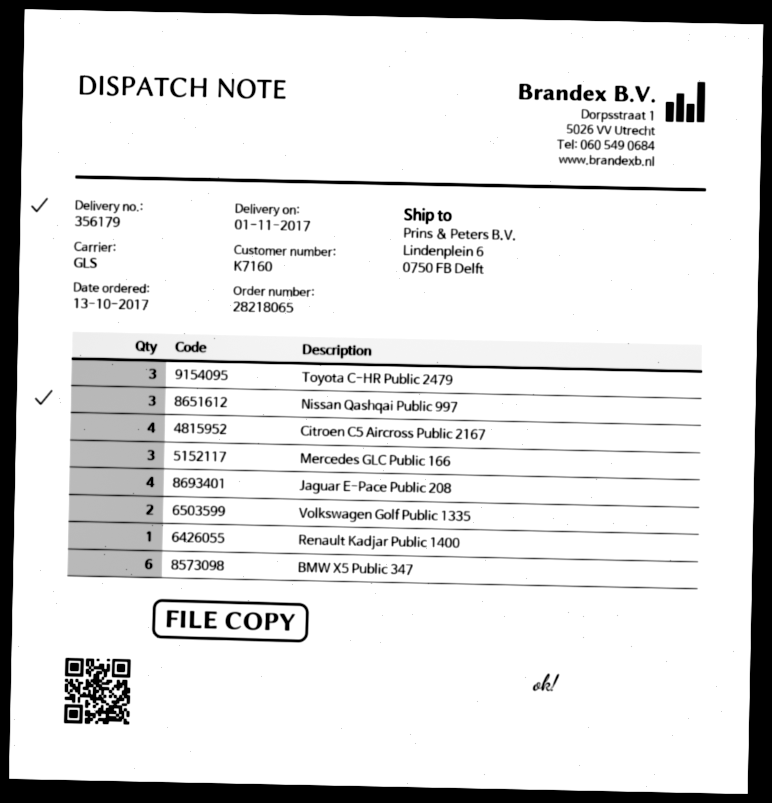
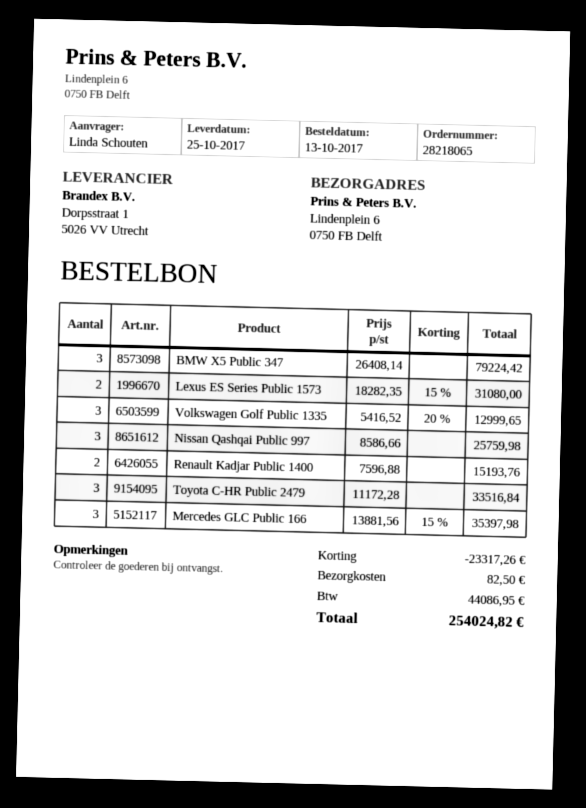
delivery date: 2017-11-01 -> 2017-10-25
Citroen C5 Aircross Public 2167: 4 -> none
Jaguar E-Pace Public 208: 4 -> none
Volkswagen Golf Public 1335: 2 -> 3
Renault Kadjar Public 1400: 1 -> 2
BMW X5 Public 347: 6 -> 3
Lexus ES Series Public 1573: none -> 2

